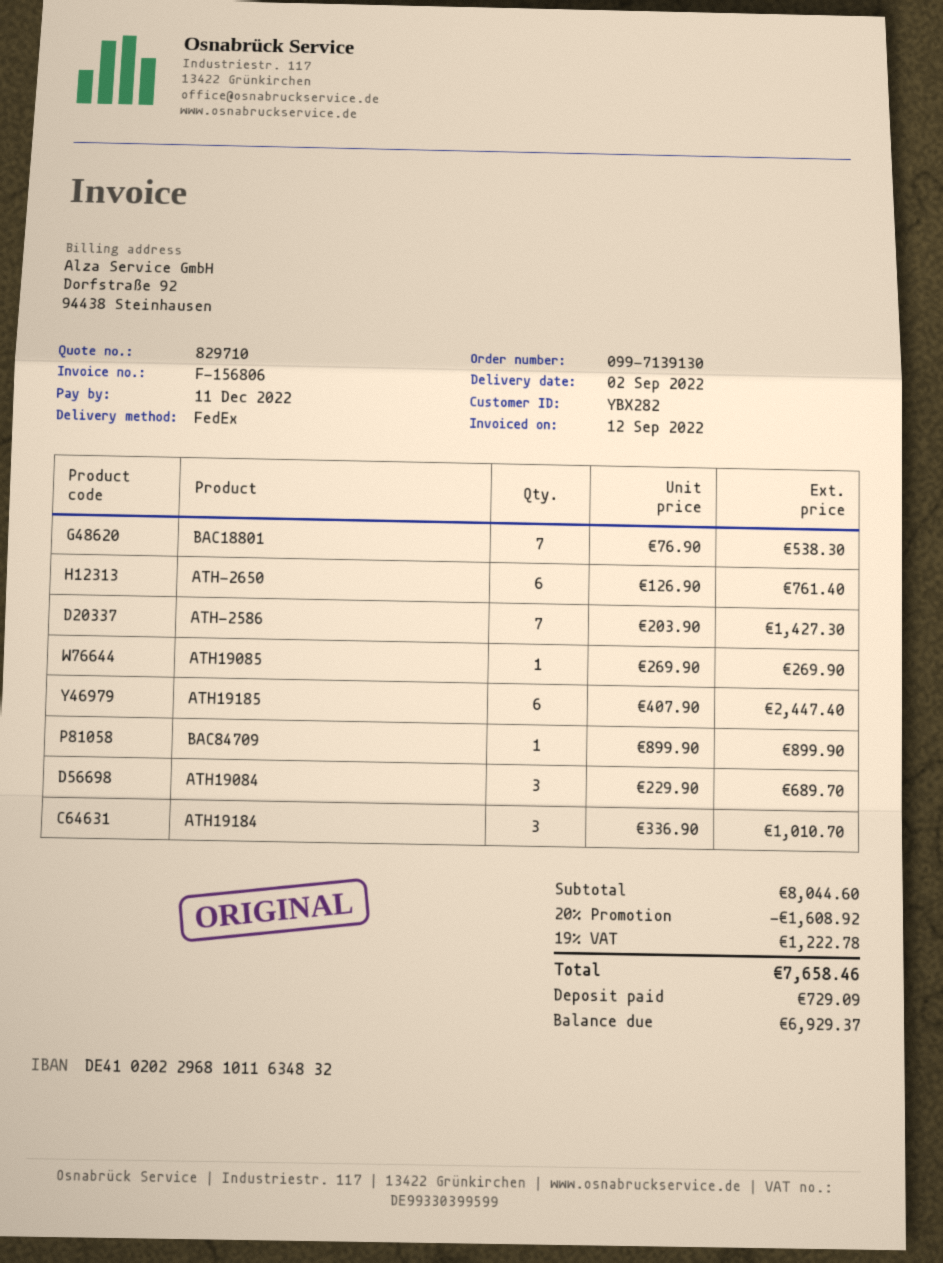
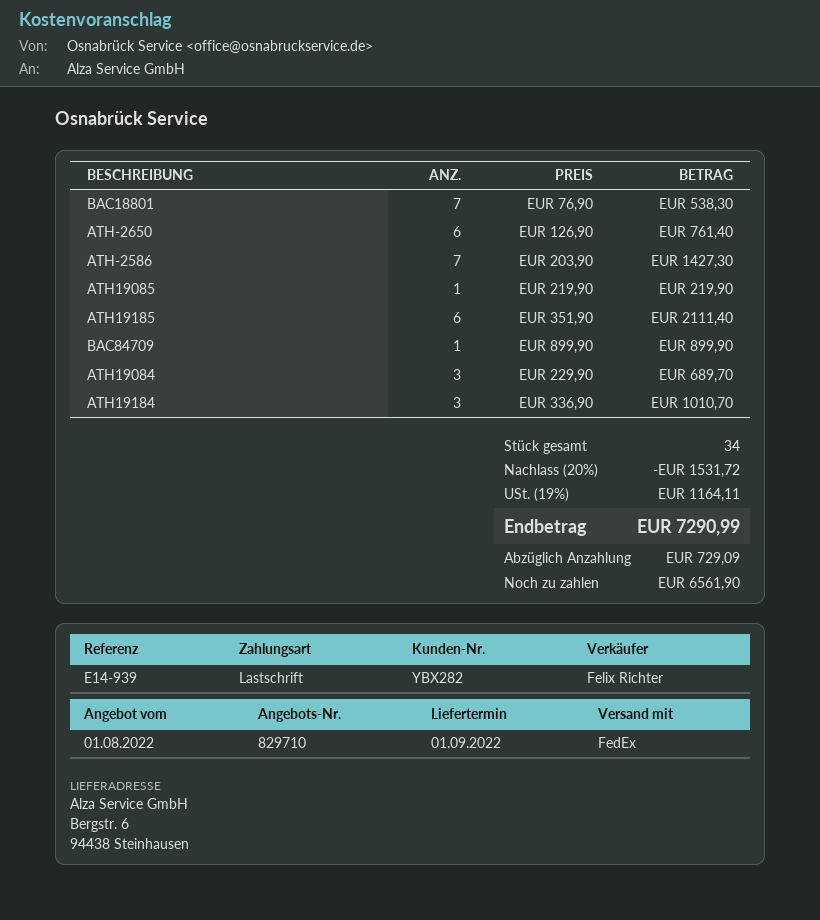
delivery date: 2022-09-02 -> 2022-09-01
ATH19085: 1 x 269.90 = 269.90 -> 1 x 219.90 = 219.90
ATH19185: 6 x 407.90 = 2447.40 -> 6 x 351.90 = 2111.40
discount: 20% = 1608.92 -> 20% = 1531.72
tax: 19% = 1222.78 -> 19% = 1164.11
total: 7658.46 -> 7290.99
balance: 6929.37 -> 6561.90

